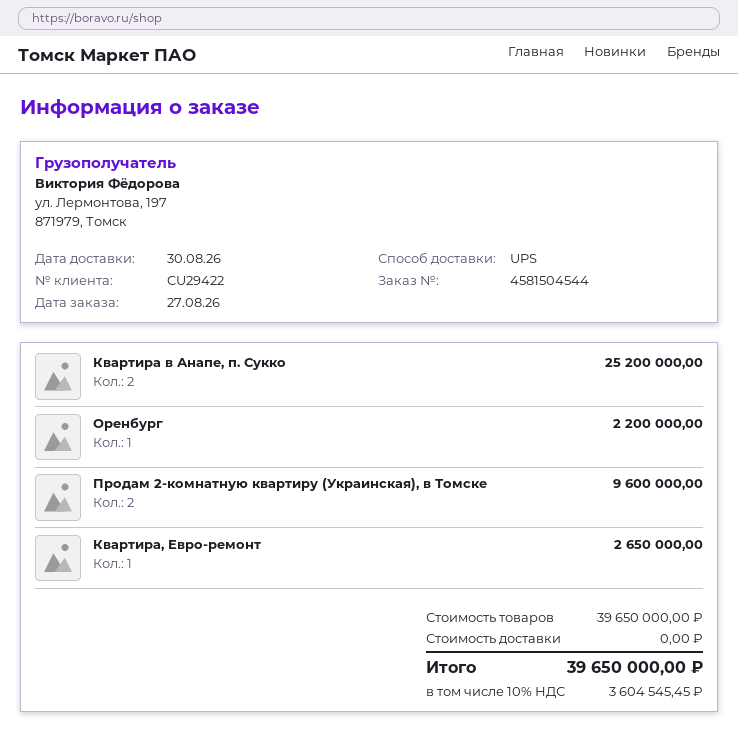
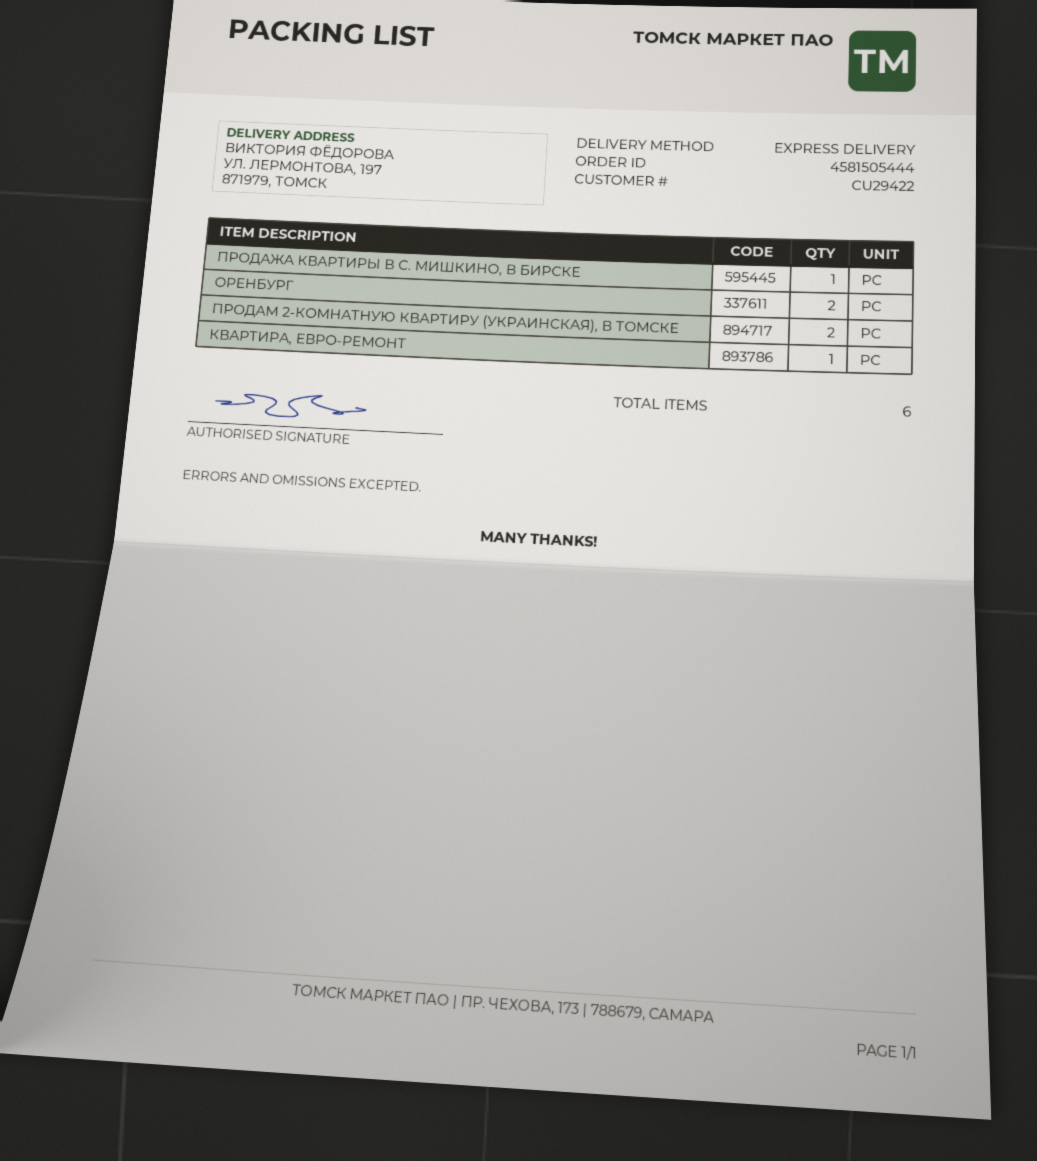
order number: 4581504544 -> 4581505444
shipping method: UPS -> express
Квартира в Анапе, п. Сукко: 2 -> none
Оренбург: 1 -> 2
ПРОДАЖА КВАРТИРЫ В С. МИШКИНО, В БИРСКЕ: none -> 1

